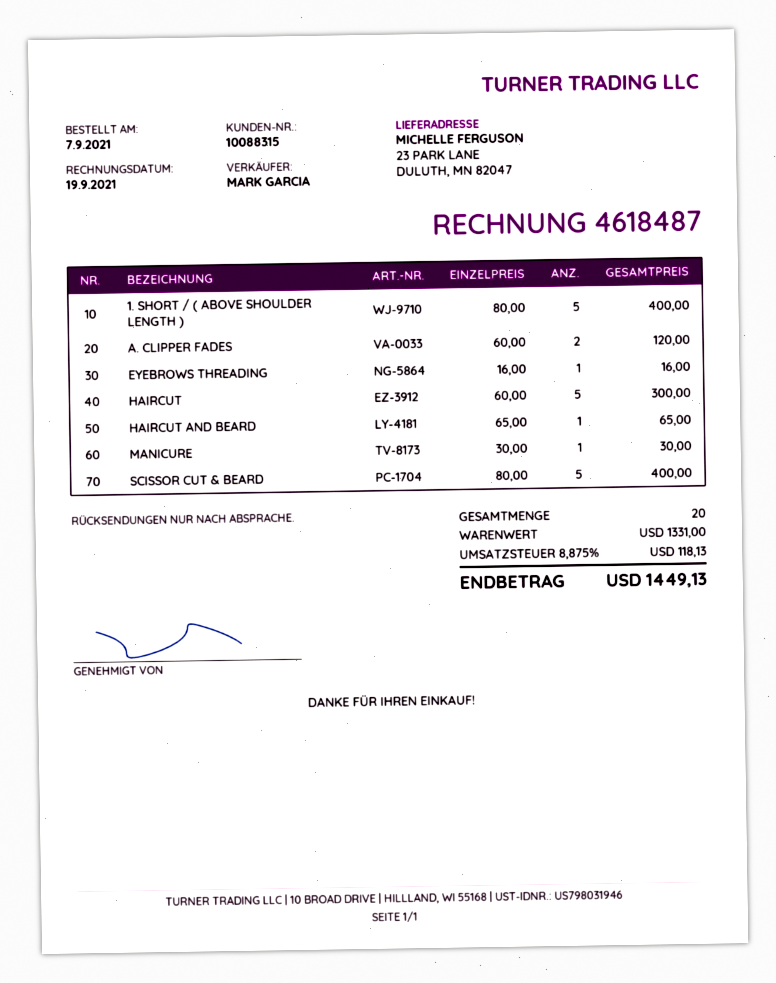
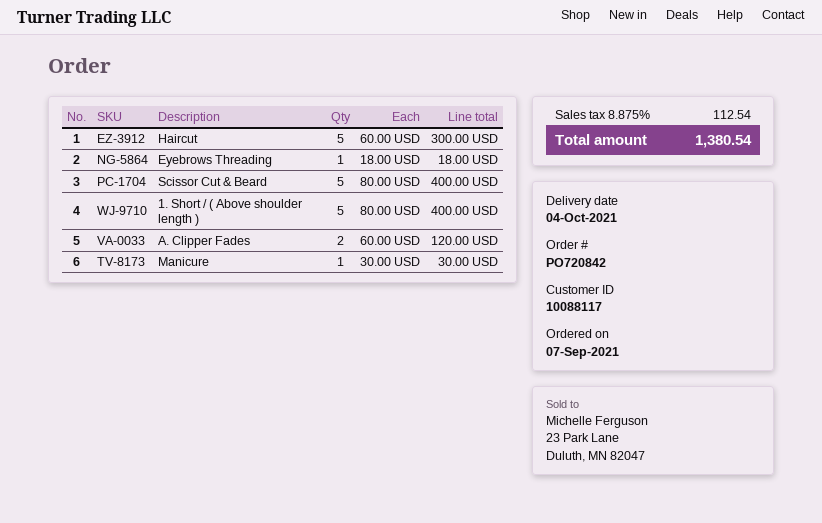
customer number: 10088315 -> 10088117
EYEBROWS THREADING: 1 x 16.00 = 16.00 -> 1 x 18.00 = 18.00
HAIRCUT AND BEARD: 1 x 65.00 = 65.00 -> none
tax: 8.875% = 118.13 -> 8.875% = 112.54
total: 1449.13 -> 1380.54

